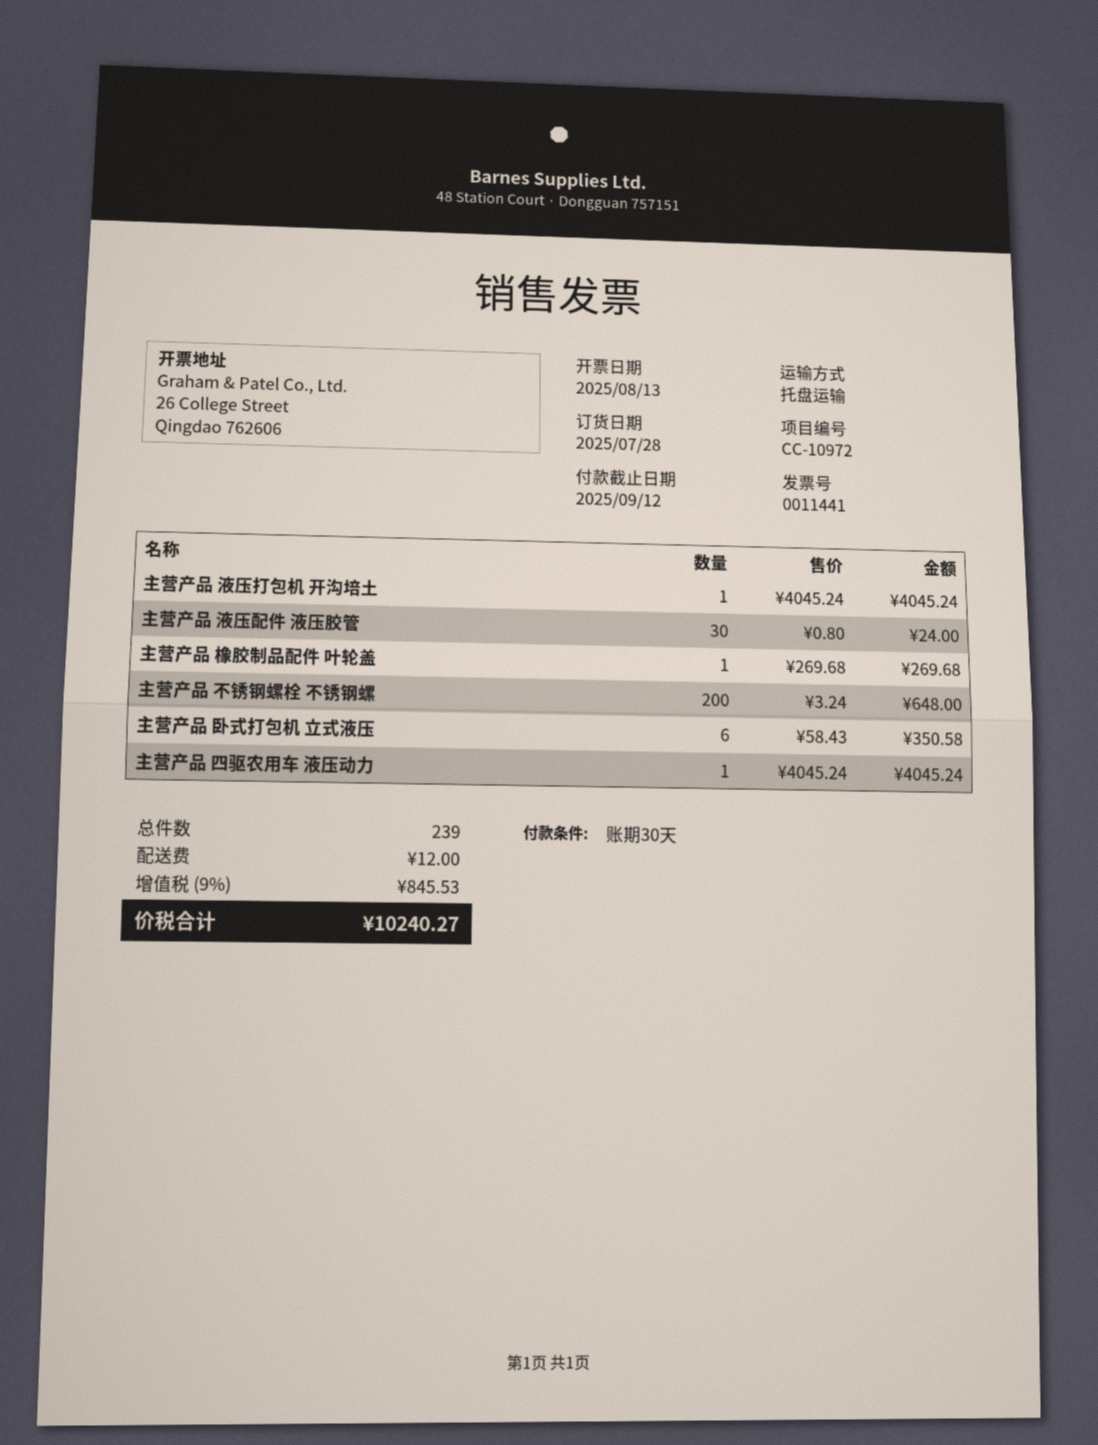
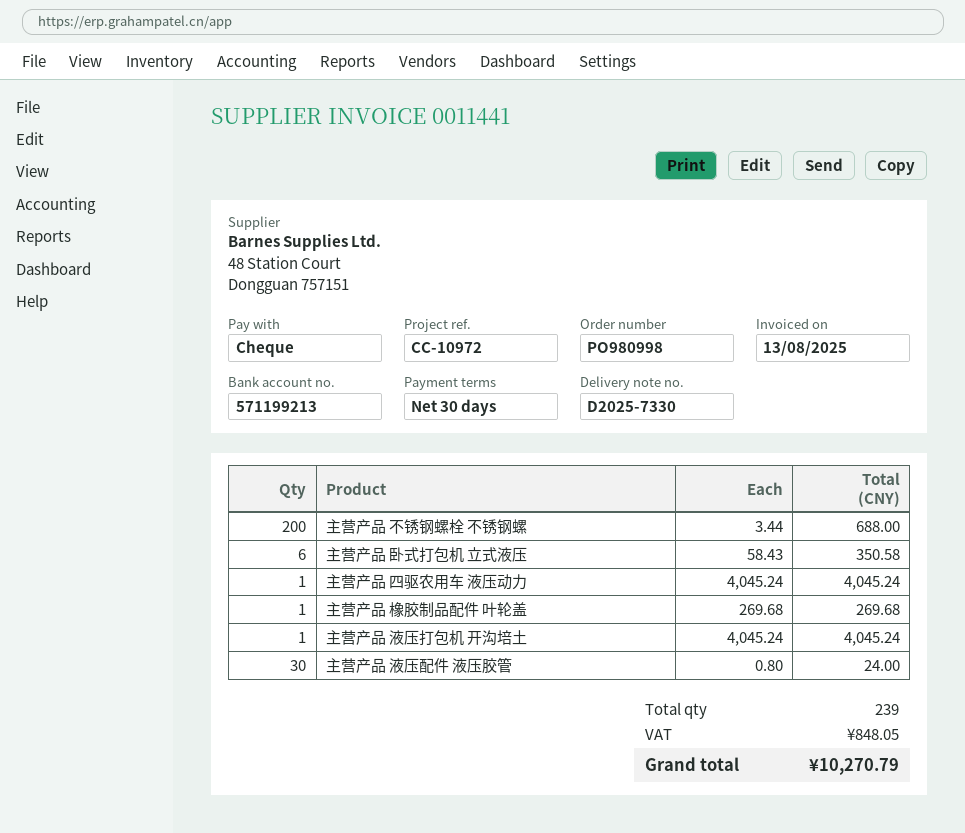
主营产品 不锈钢螺栓 不锈钢螺: 200 x 3.24 = 648.00 -> 200 x 3.44 = 688.00
shipping: 12.00 -> none
tax: 845.53 -> 848.05
total: 10240.27 -> 10270.79

